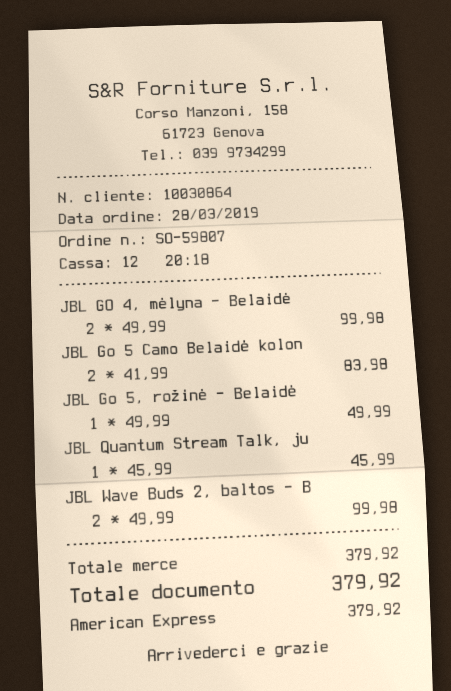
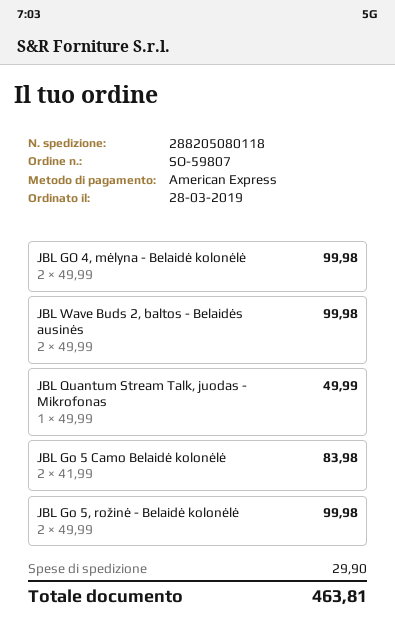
JBL Go 5, rožinė - Belaidė: 1 x 49.99 = 49.99 -> 2 x 49.99 = 99.98
JBL Quantum Stream Talk, ju: 1 x 45.99 = 45.99 -> 1 x 49.99 = 49.99
shipping: none -> 29.90
total: 379.92 -> 463.81

